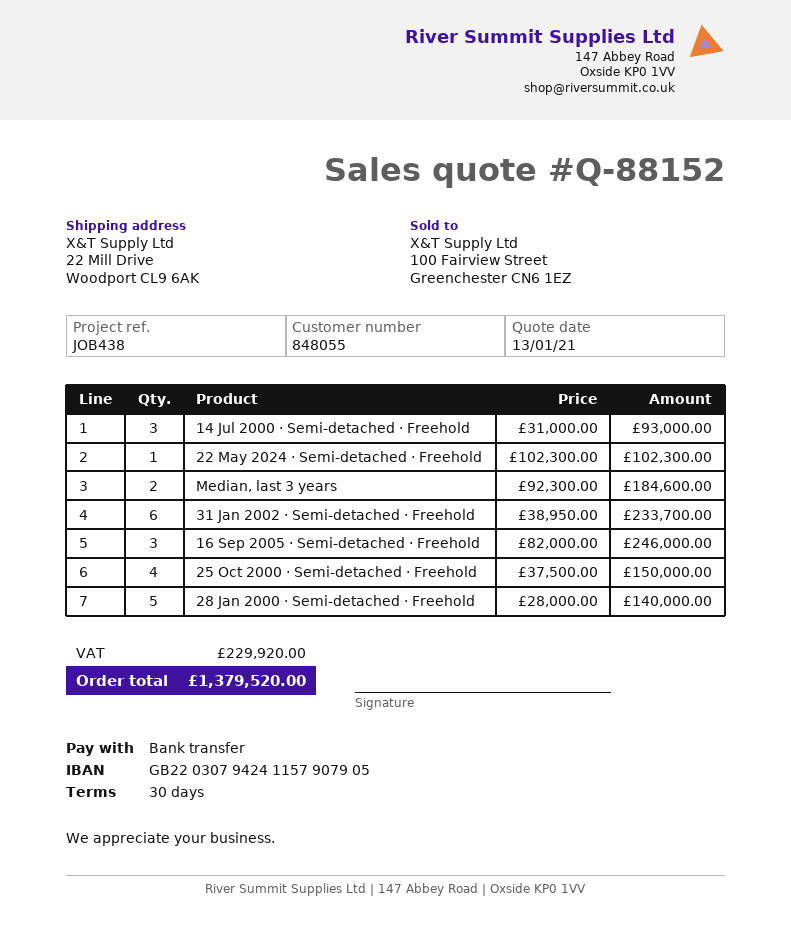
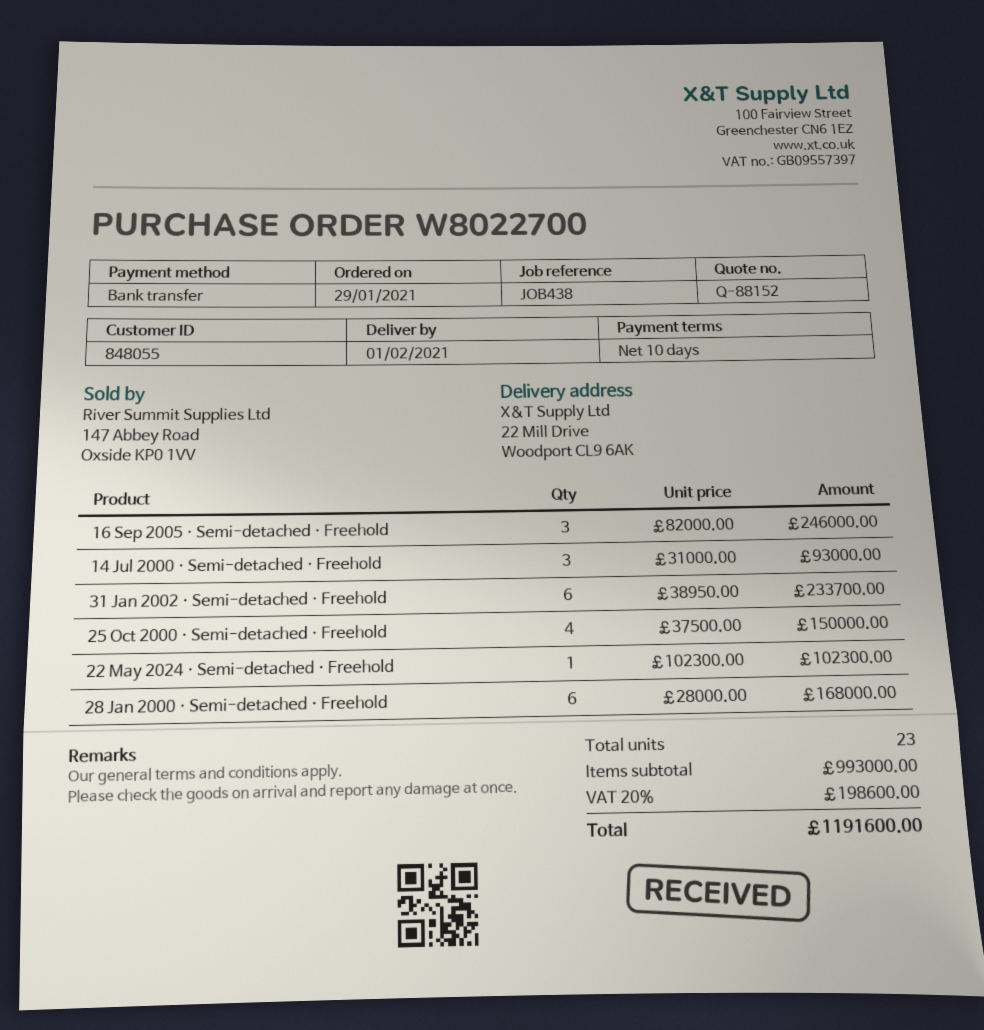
payment terms: 30 days -> 10 days
Median, last 3 years: 2 x 92300.00 = 184600.00 -> none
28 Jan 2000 · Semi-detached · Freehold: 5 x 28000.00 = 140000.00 -> 6 x 28000.00 = 168000.00
tax: 229920.00 -> 198600.00
total: 1379520.00 -> 1191600.00

